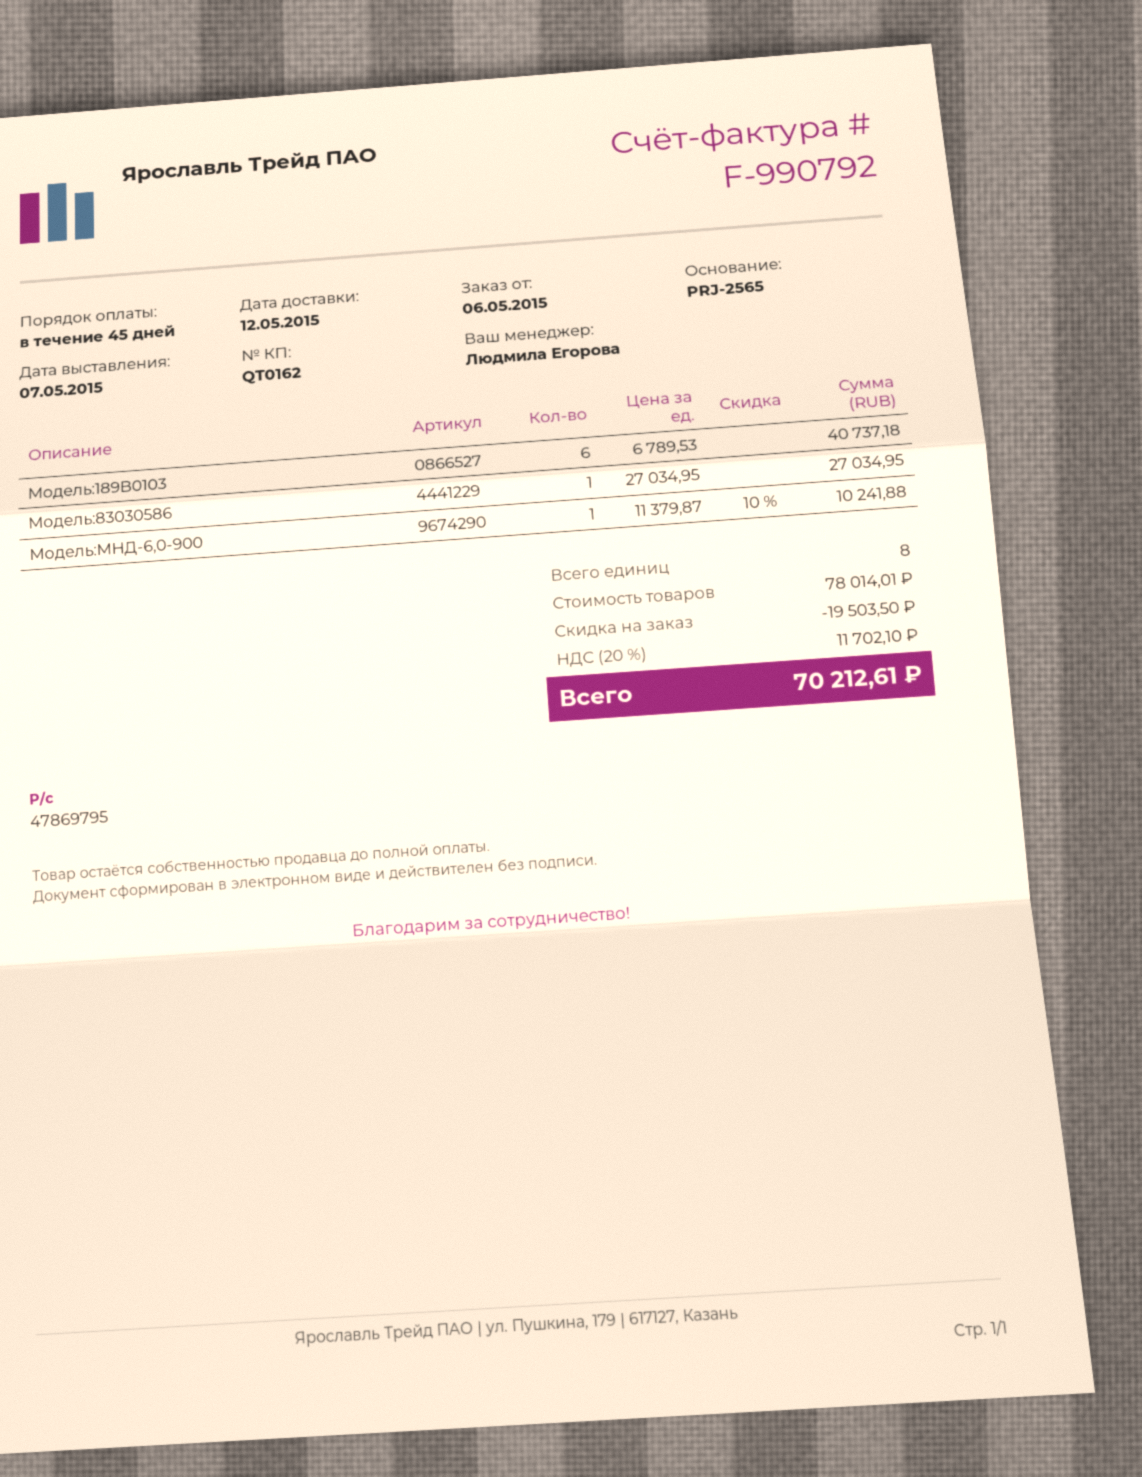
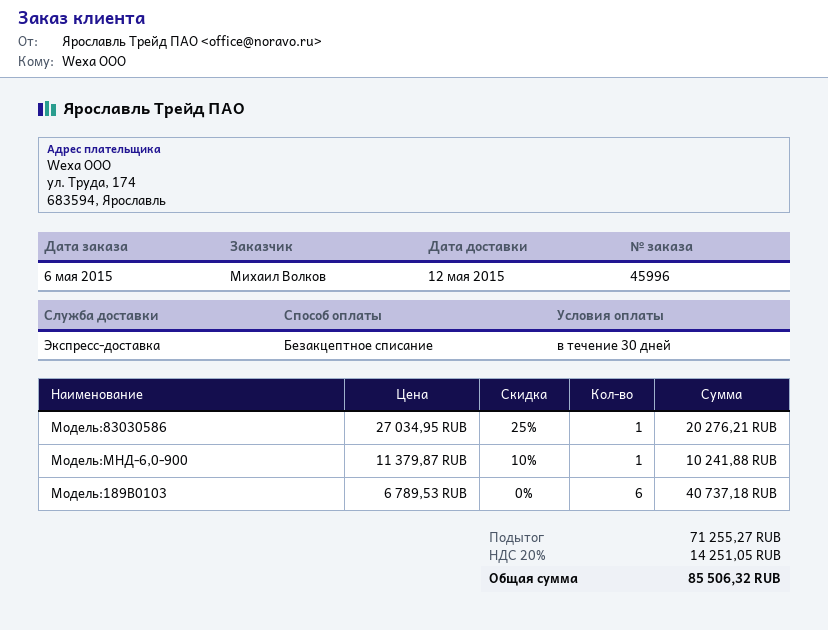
payment terms: 45 days -> 30 days
Модель:83030586: 1 x 27034.95 = 27034.95 -> 1 x 27034.95 - 25% = 20276.21
subtotal: 78014.01 -> 71255.27
discount: 19503.50 -> none
tax: 20% = 11702.10 -> 20% = 14251.05
total: 70212.61 -> 85506.32

